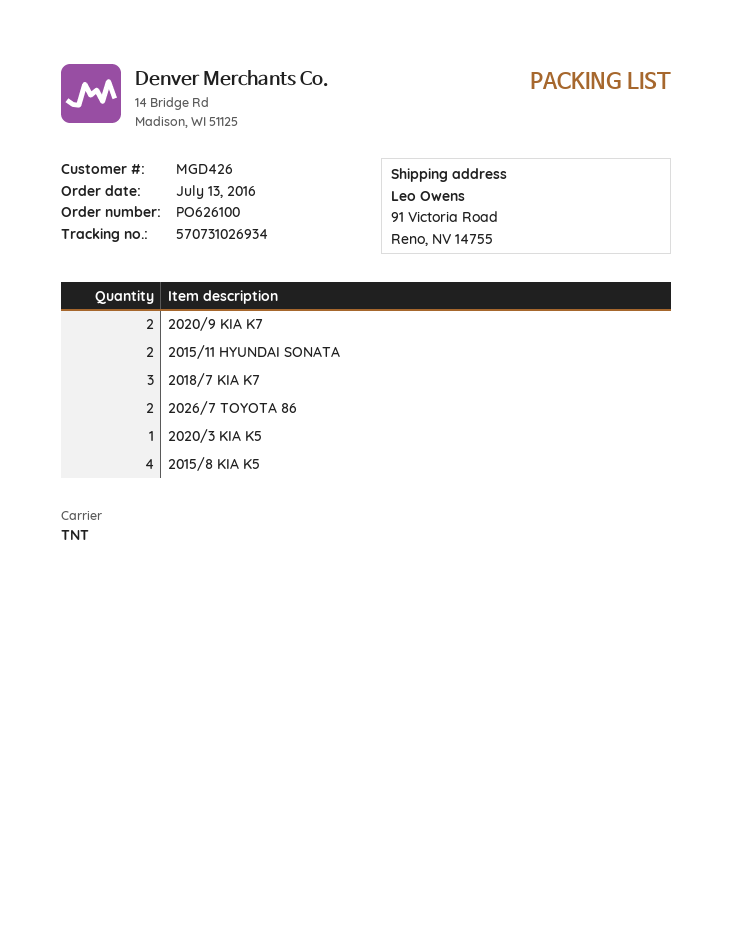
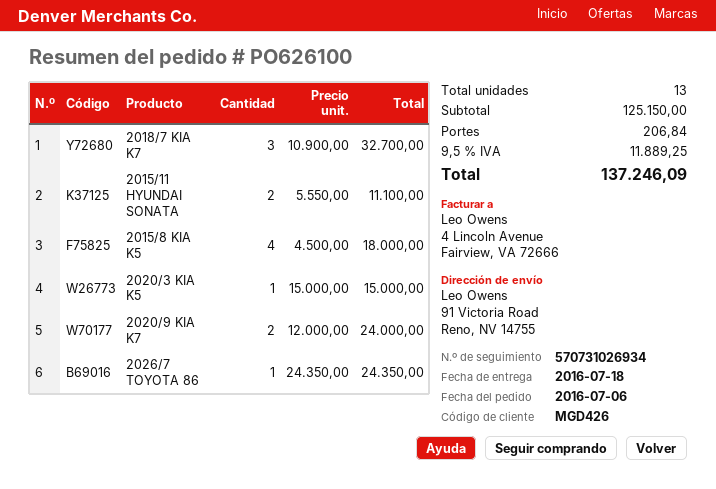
order date: 2016-07-13 -> 2016-07-06
2026/7 TOYOTA 86: 2 -> 1

